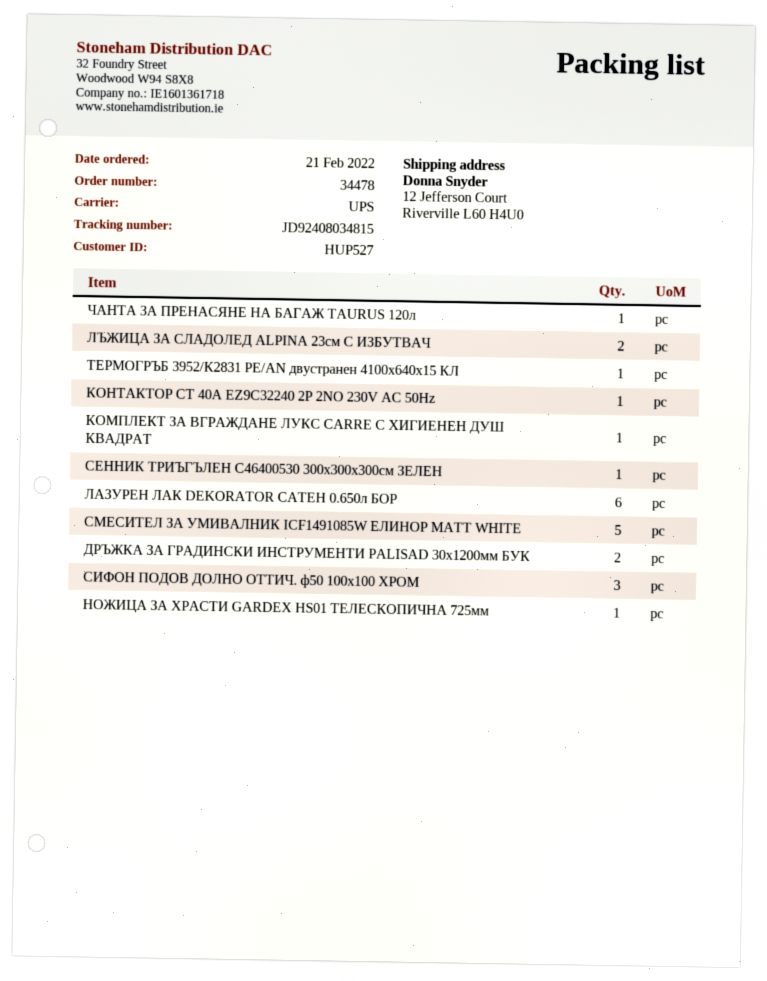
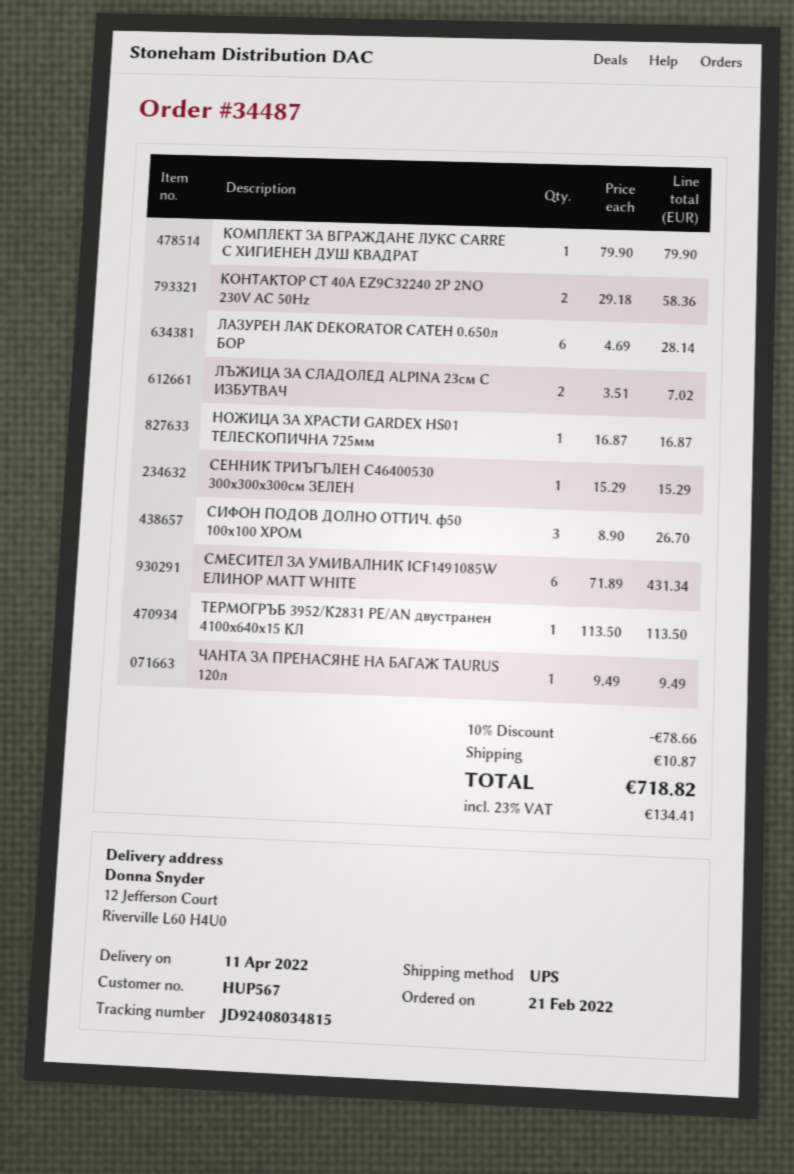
order number: 34478 -> 34487
customer number: HUP527 -> HUP567
КОНТАКТОР CT 40A EZ9C32240 2P 2NO 230V AC 50Hz: 1 -> 2
СМЕСИТЕЛ ЗА УМИВАЛНИК ICF1491085W ЕЛИНОР MATT WHITE: 5 -> 6
ДРЪЖКА ЗА ГРАДИНСКИ ИНСТРУМЕНТИ PALISAD 30х1200мм БУК: 2 -> none

